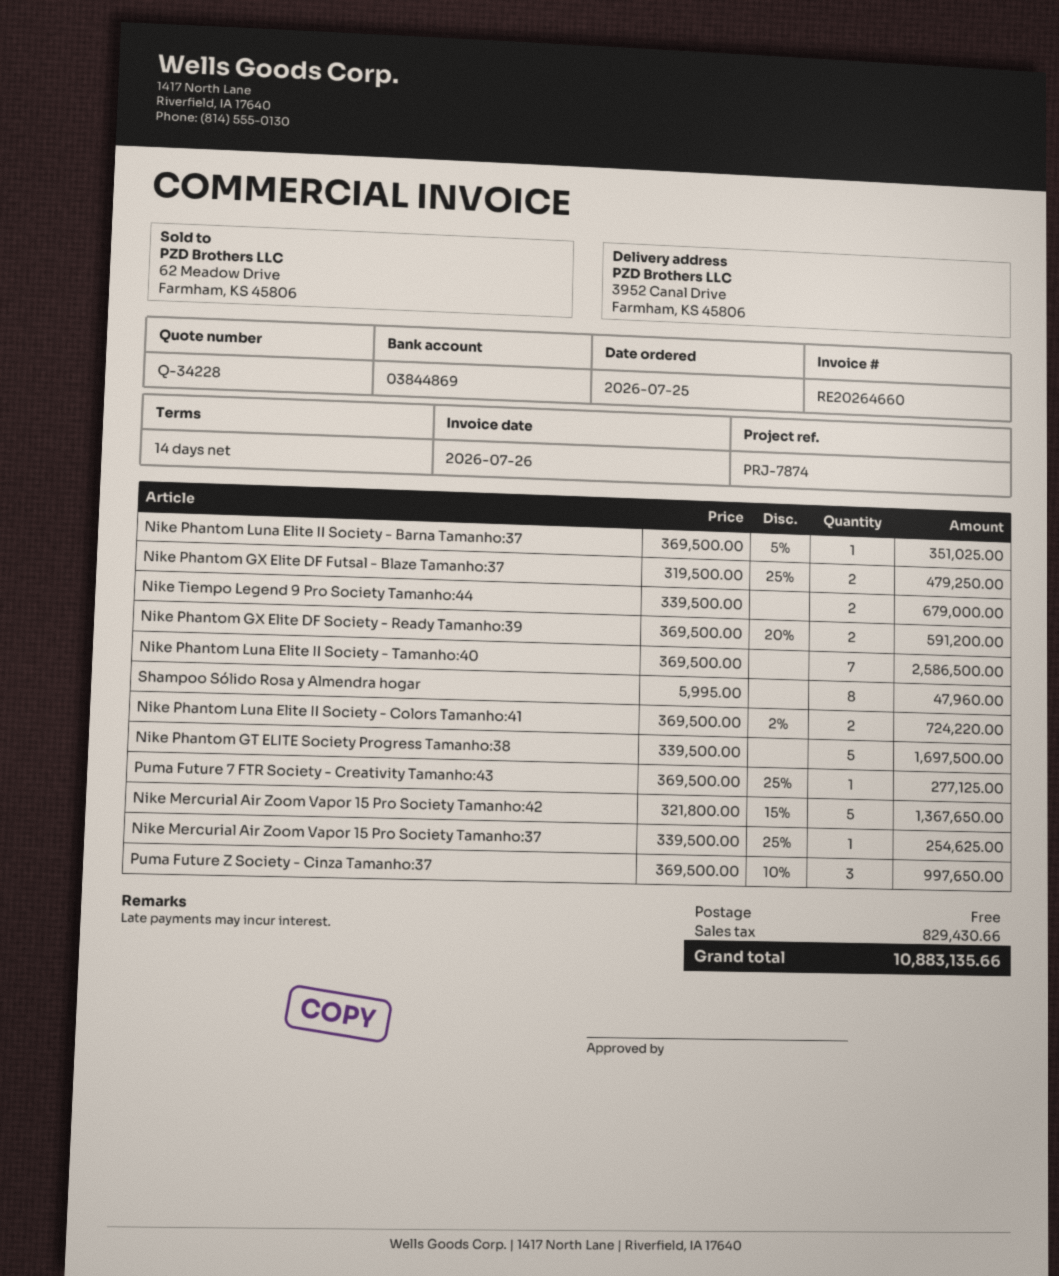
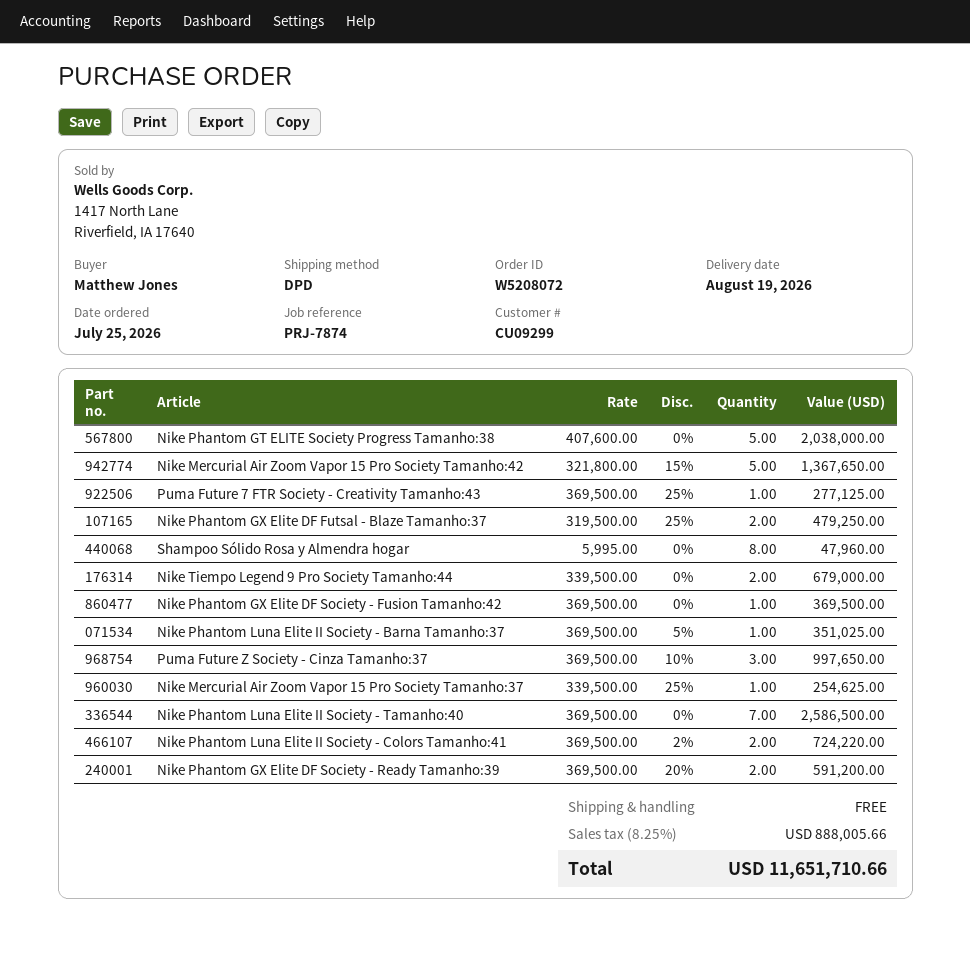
Nike Phantom GT ELITE Society Progress Tamanho:38: 5 x 339500.00 = 1697500.00 -> 5 x 407600.00 = 2038000.00
Nike Phantom GX Elite DF Society - Fusion Tamanho:42: none -> 1 x 369500.00 = 369500.00
tax: 829430.66 -> 888005.66
total: 10883135.66 -> 11651710.66

